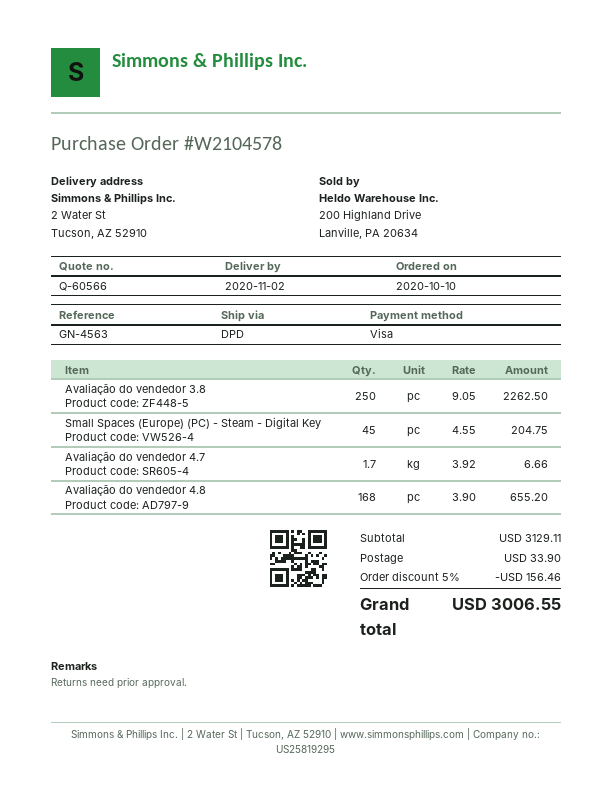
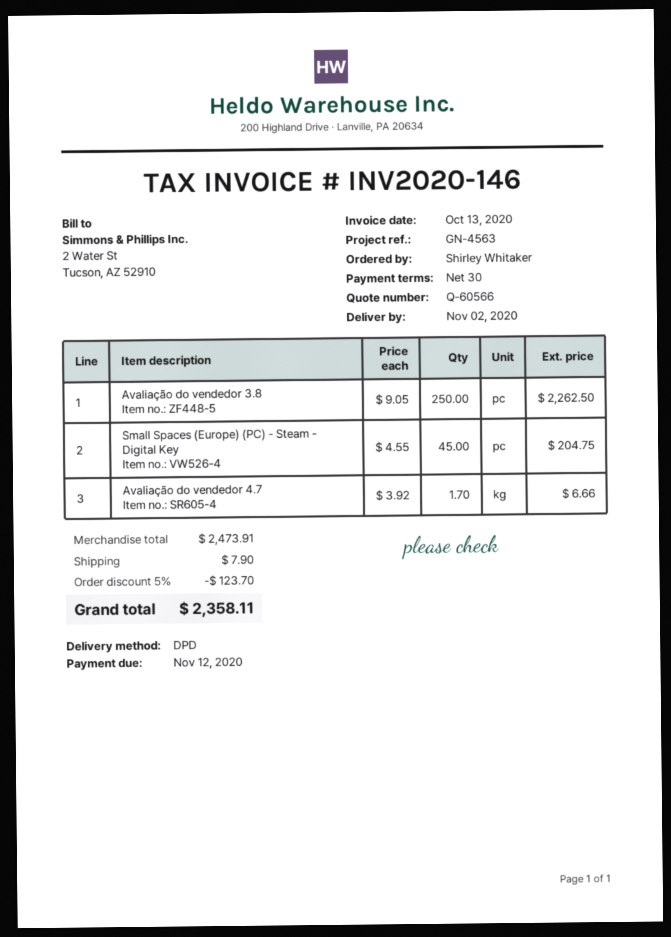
Avaliação do vendedor 4.8: 168 x 3.90 = 655.20 -> none
subtotal: 3129.11 -> 2473.91
discount: 5% = 156.46 -> 5% = 123.70
shipping: 33.90 -> 7.90
total: 3006.55 -> 2358.11

